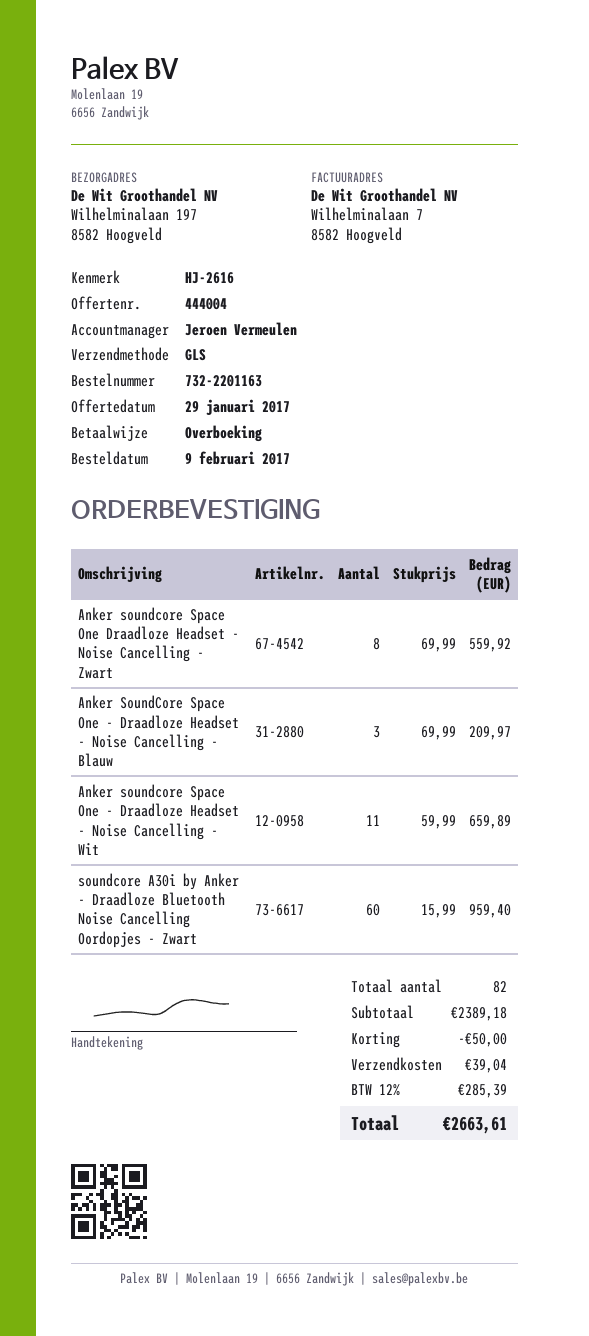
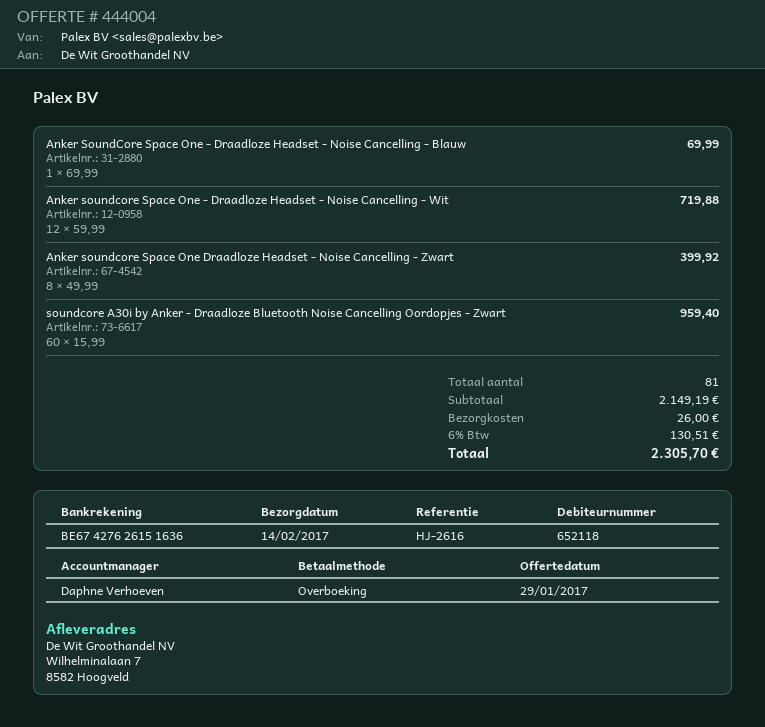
sales rep: Jeroen Vermeulen -> Daphne Verhoeven
ship to: Wilhelminalaan 197, 8582 Hoogveld -> Wilhelminalaan 7, 8582 Hoogveld
Anker soundcore Space One Draadloze Headset - Noise Cancelling - Zwart: 8 x 69.99 = 559.92 -> 8 x 49.99 = 399.92
Anker SoundCore Space One - Draadloze Headset - Noise Cancelling - Blauw: 3 x 69.99 = 209.97 -> 1 x 69.99 = 69.99
Anker soundcore Space One - Draadloze Headset - Noise Cancelling - Wit: 11 x 59.99 = 659.89 -> 12 x 59.99 = 719.88
total quantity: 82 -> 81
subtotal: 2389.18 -> 2149.19
discount: 50.00 -> none
shipping: 39.04 -> 26.00
tax: 12% = 285.39 -> 6% = 130.51
total: 2663.61 -> 2305.70

